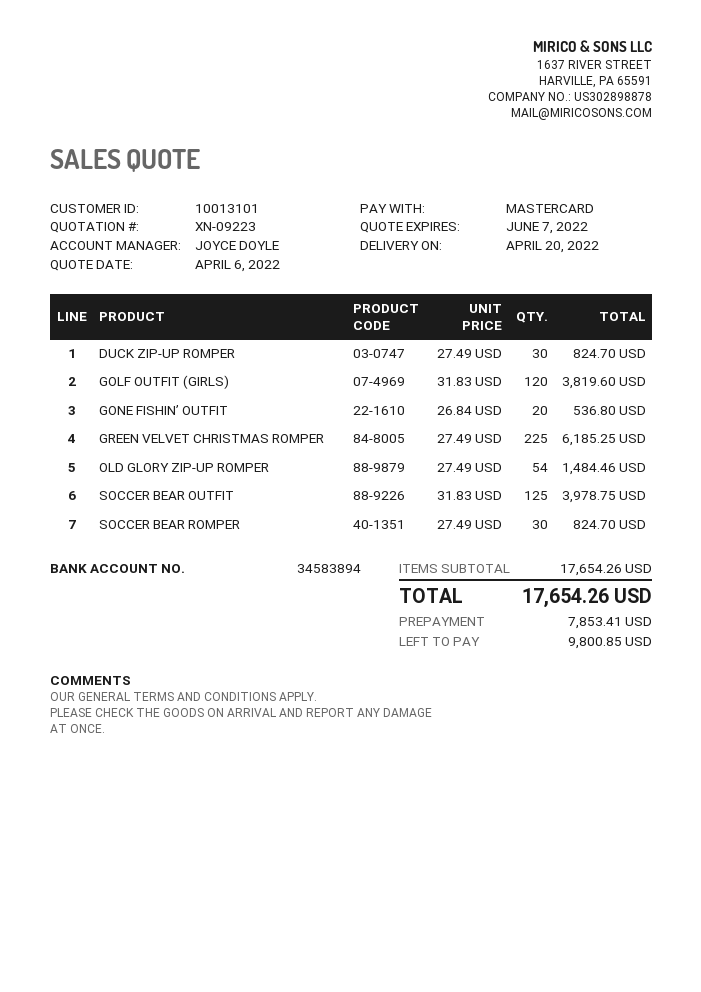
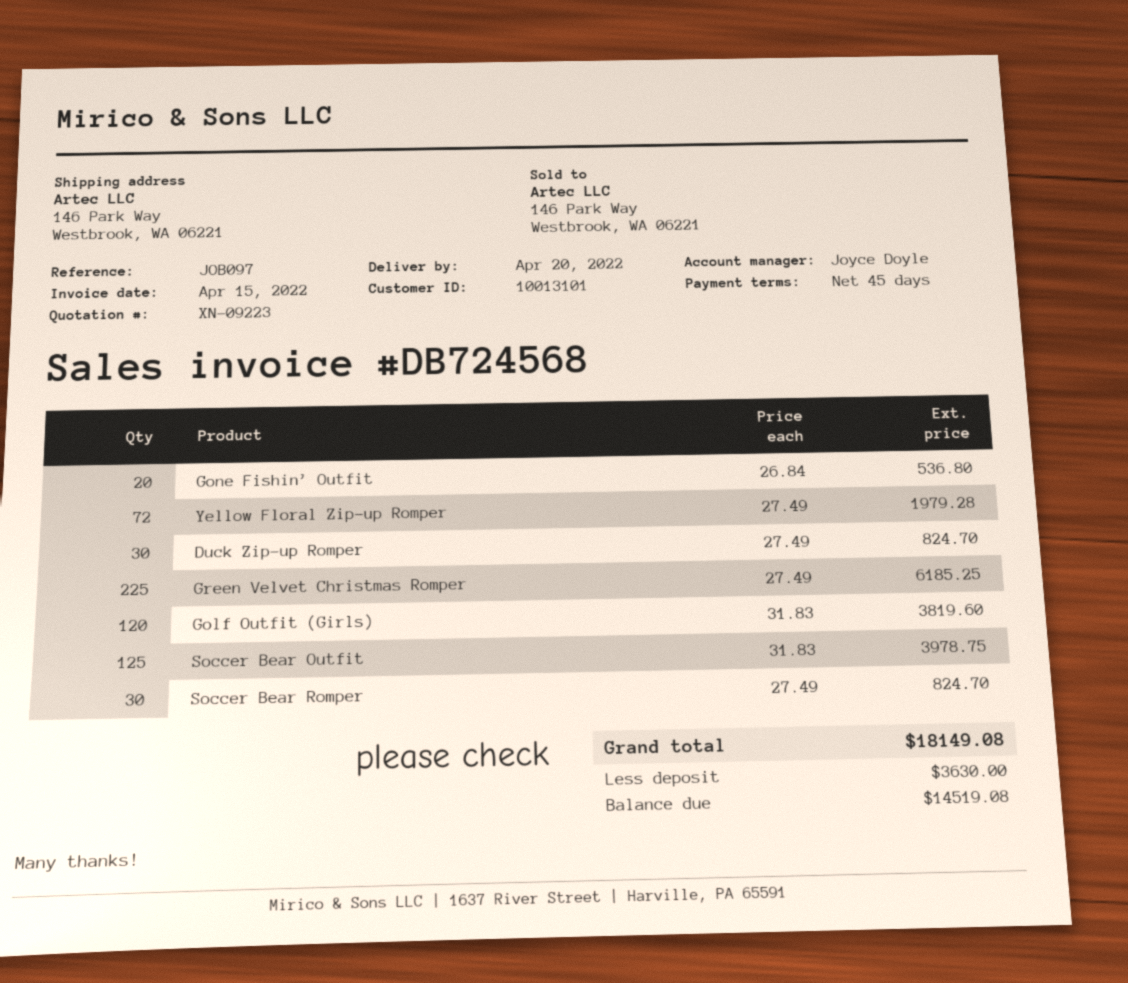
OLD GLORY ZIP-UP ROMPER: 54 x 27.49 = 1484.46 -> none
Yellow Floral Zip-up Romper: none -> 72 x 27.49 = 1979.28
total: 17654.26 -> 18149.08
deposit: 7853.41 -> 3630.00
balance: 9800.85 -> 14519.08

